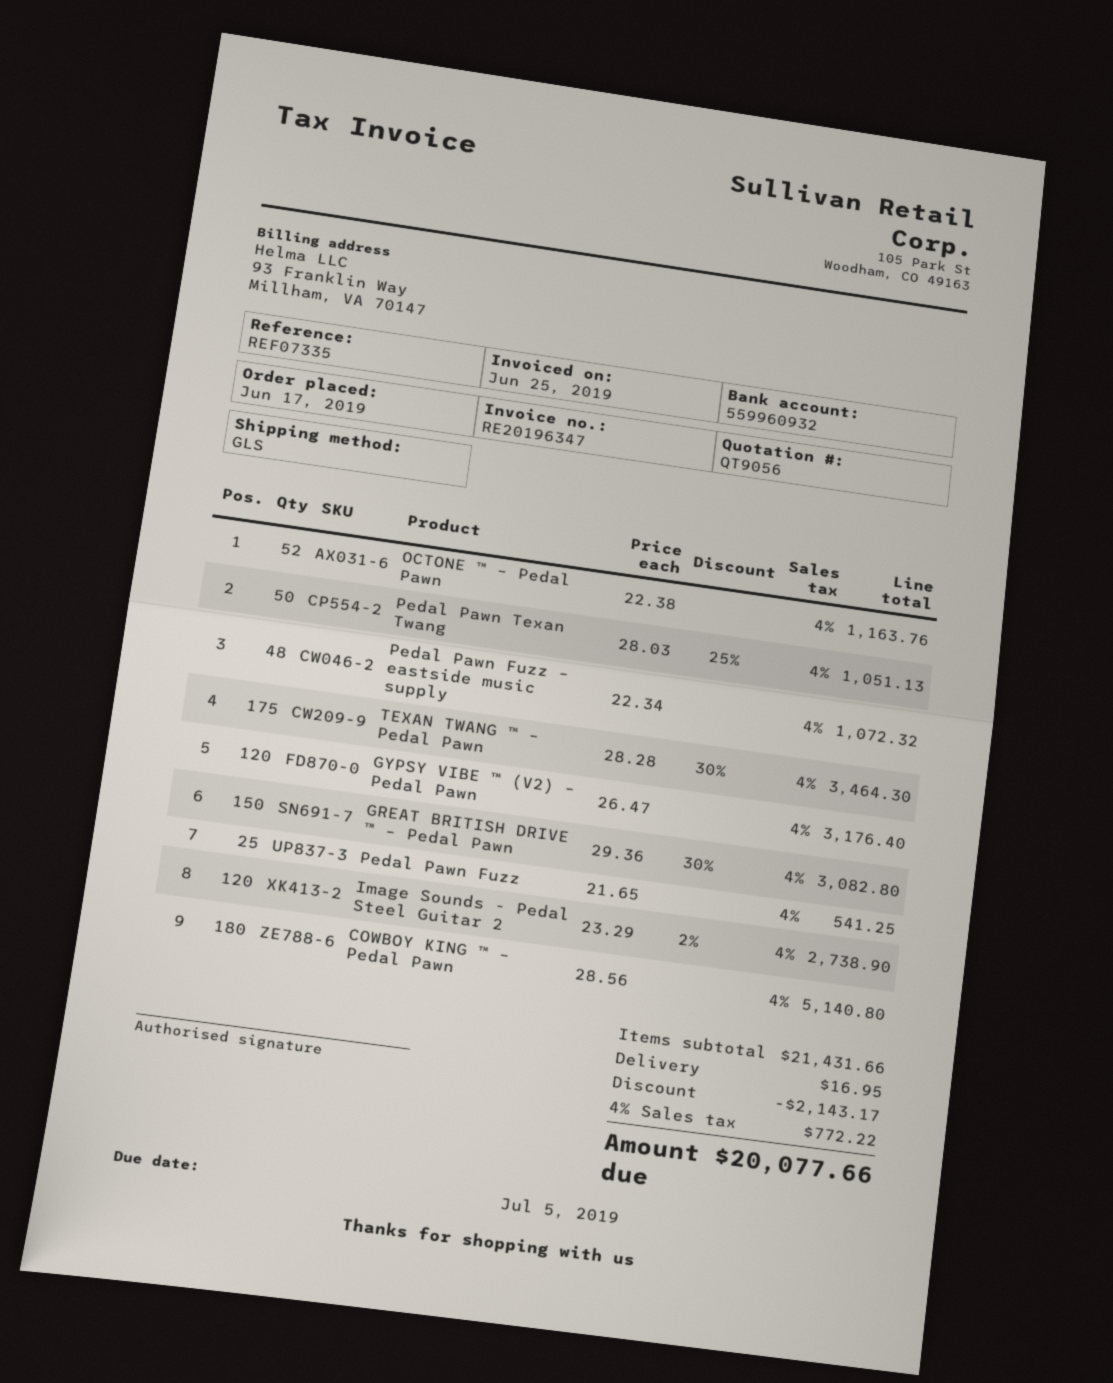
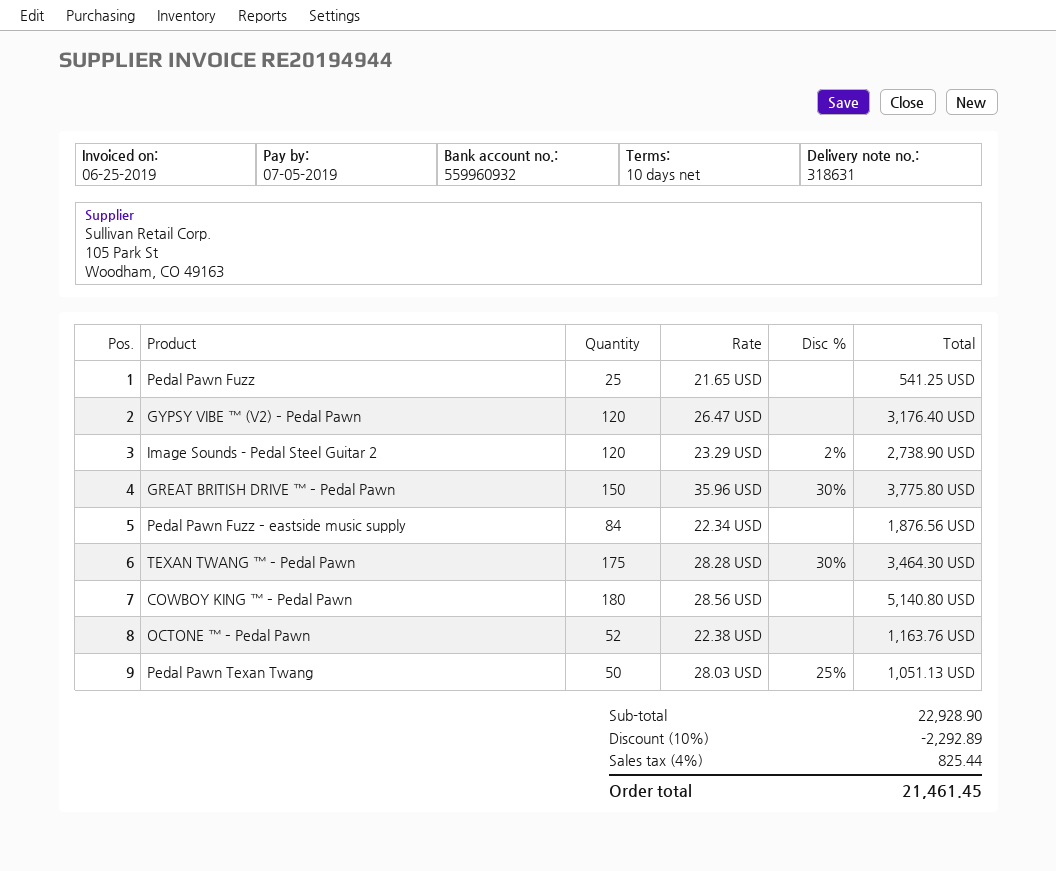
invoice number: RE20196347 -> RE20194944
Pedal Pawn Fuzz – eastside music supply: 48 x 22.34 = 1072.32 -> 84 x 22.34 = 1876.56
GREAT BRITISH DRIVE ™ – Pedal Pawn: 150 x 29.36 - 30% = 3082.80 -> 150 x 35.96 - 30% = 3775.80
subtotal: 21431.66 -> 22928.90
discount: 2143.17 -> 2292.89
shipping: 16.95 -> none
tax: 4% = 772.22 -> 4% = 825.44
total: 20077.66 -> 21461.45

